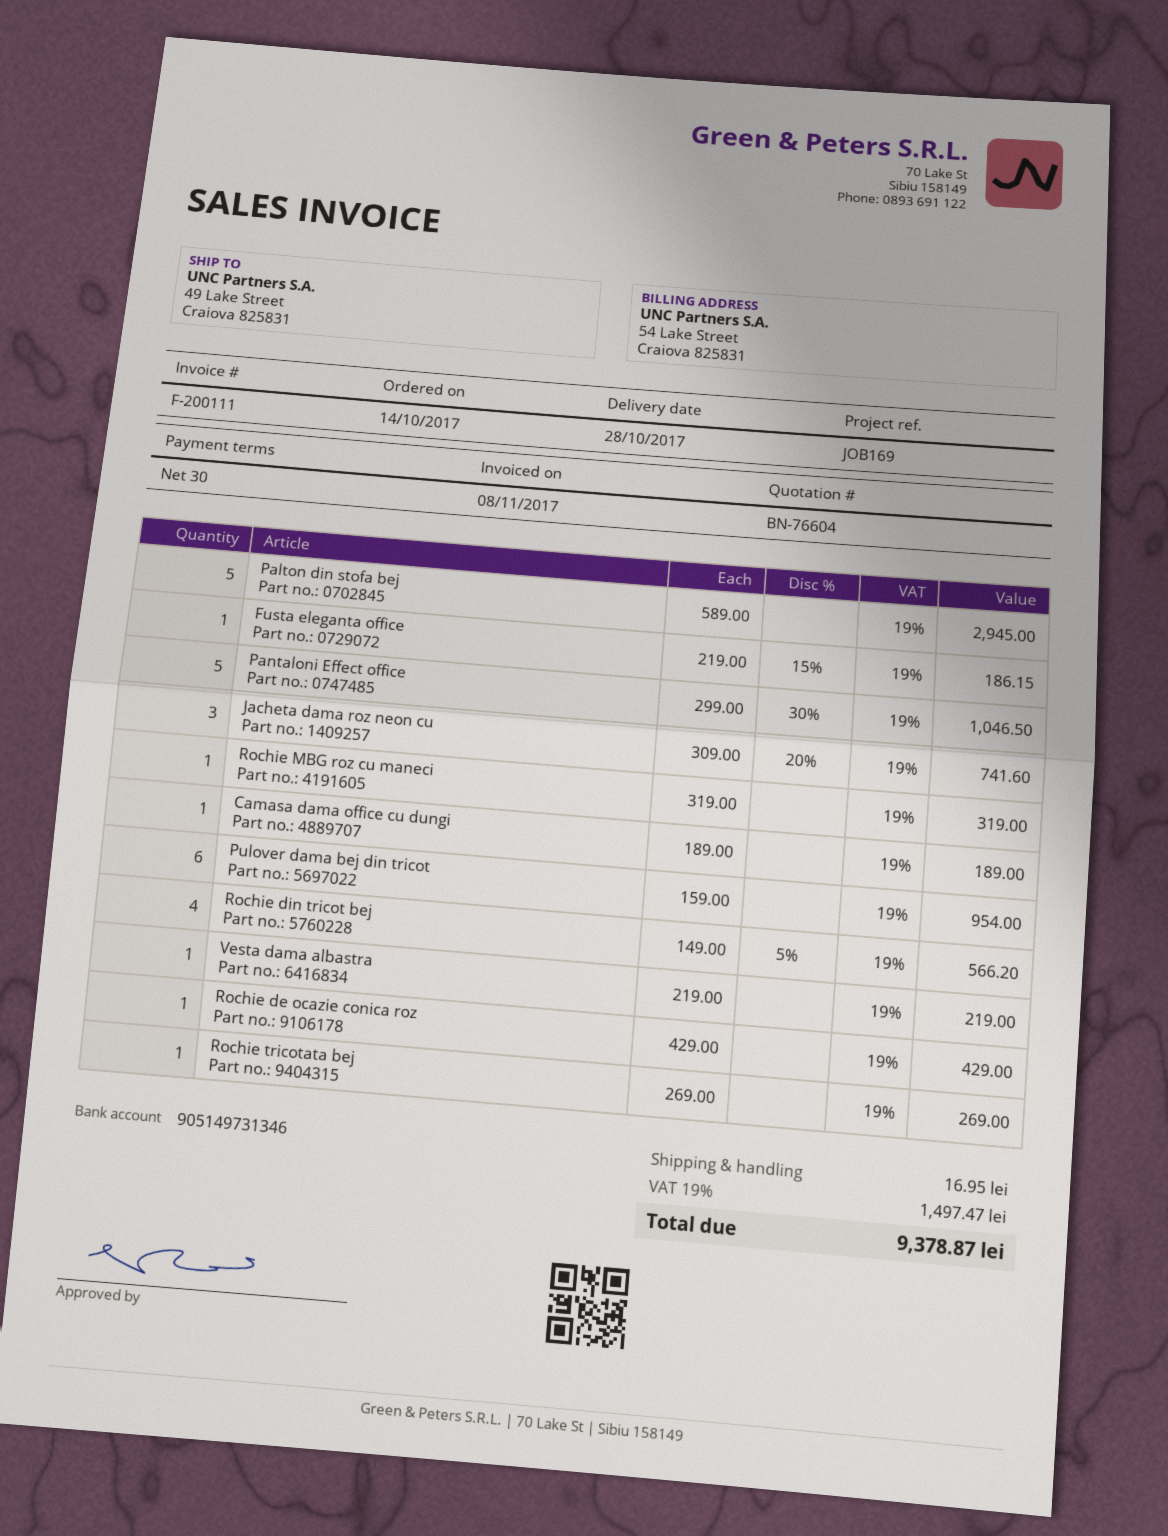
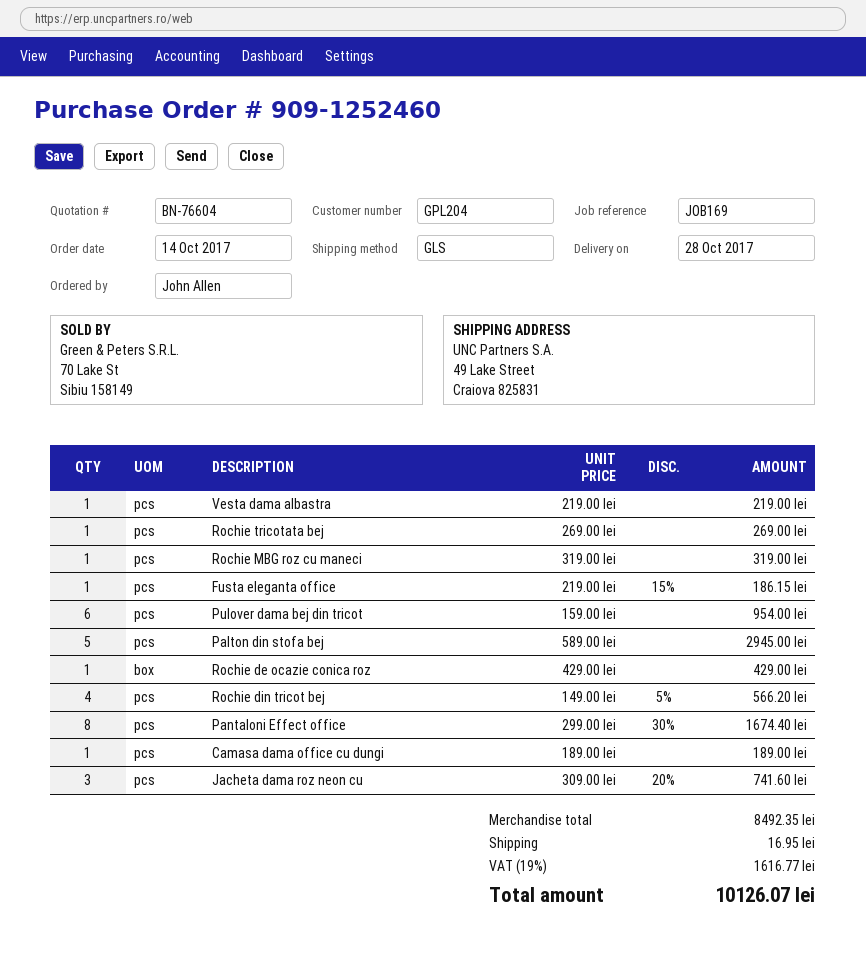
Pantaloni Effect office: 5 x 299.00 - 30% = 1046.50 -> 8 x 299.00 - 30% = 1674.40
tax: 19% = 1497.47 -> 19% = 1616.77
total: 9378.87 -> 10126.07

